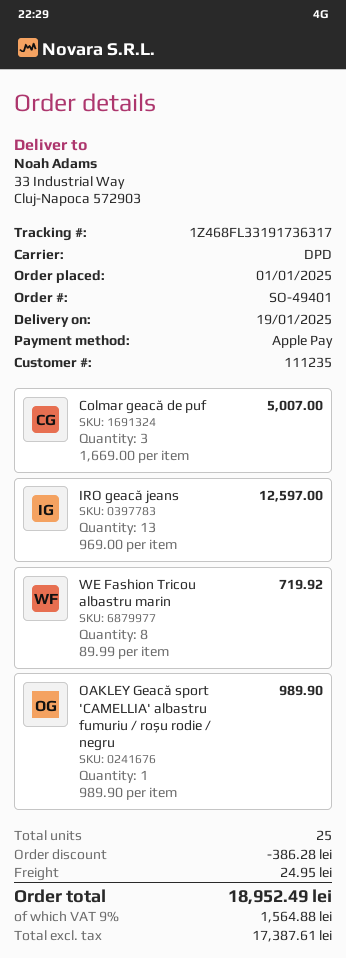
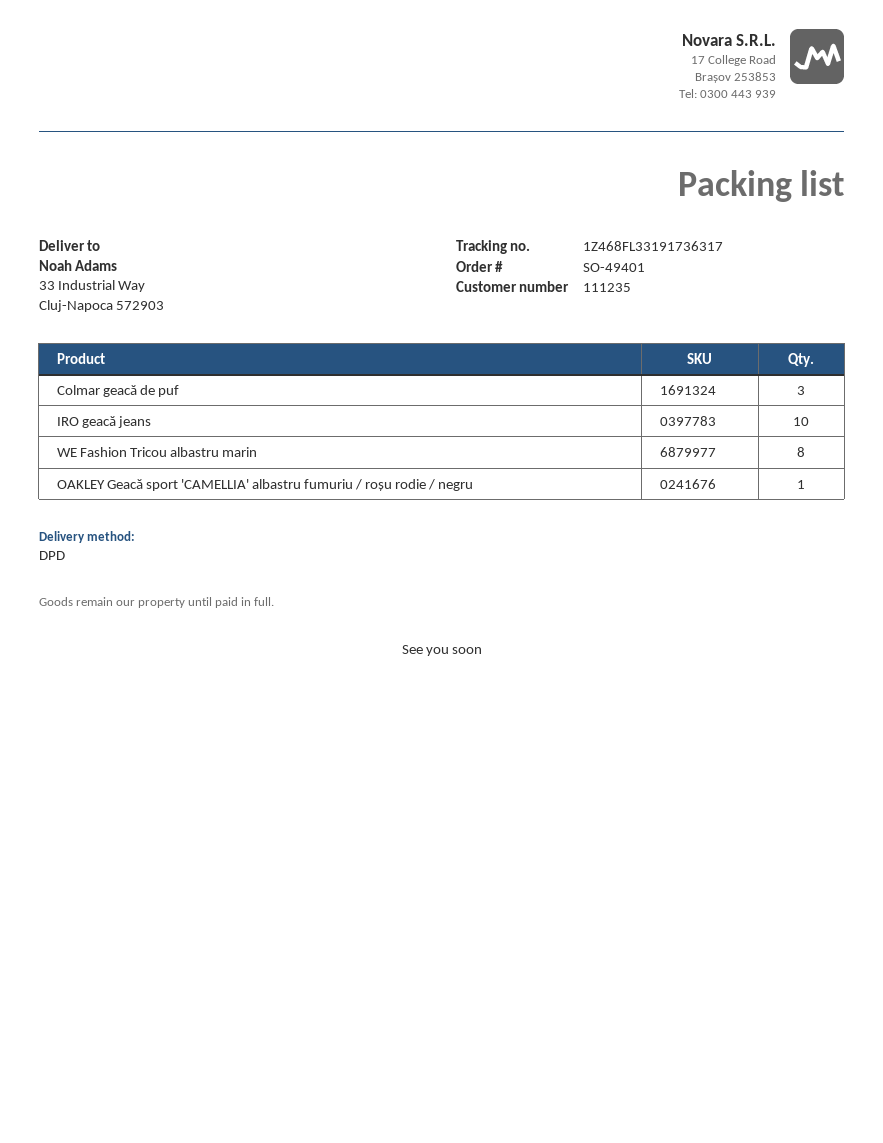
IRO geacă jeans: 13 -> 10

